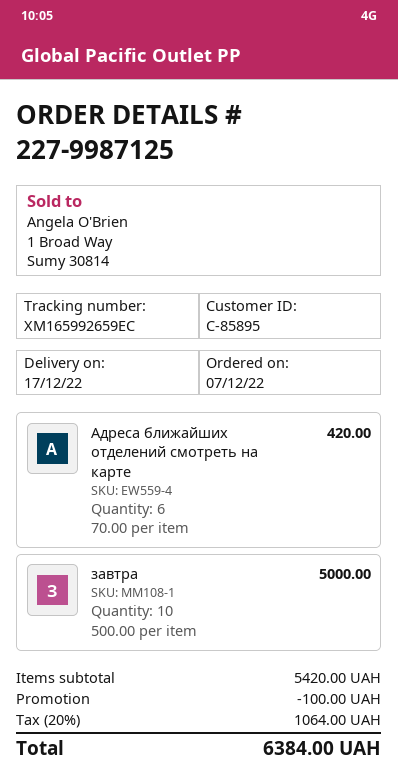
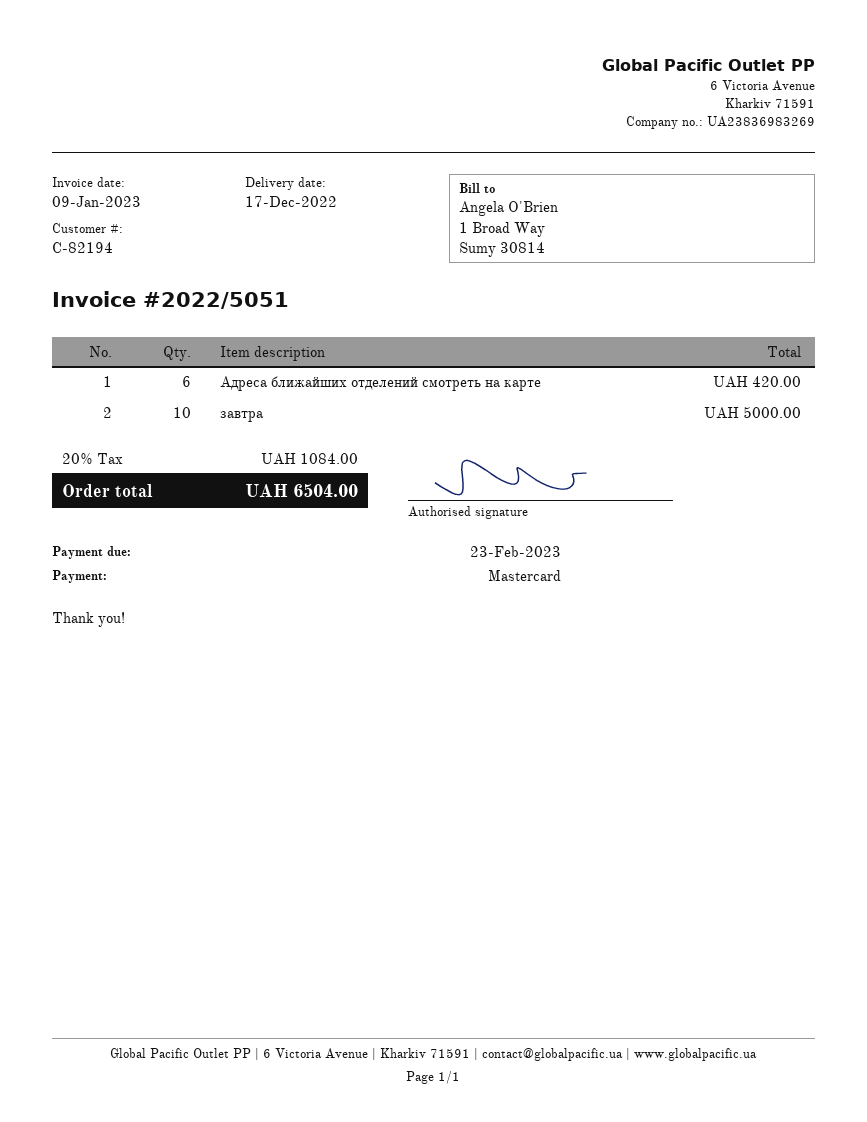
customer number: C-85895 -> C-82194
discount: 100.00 -> none
tax: 20% = 1064.00 -> 20% = 1084.00
total: 6384.00 -> 6504.00

